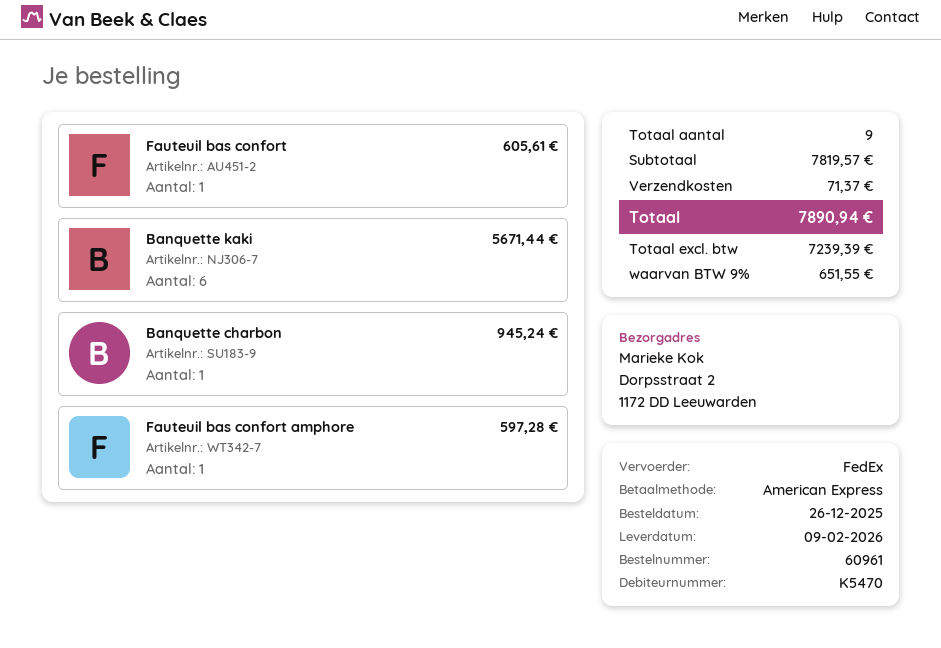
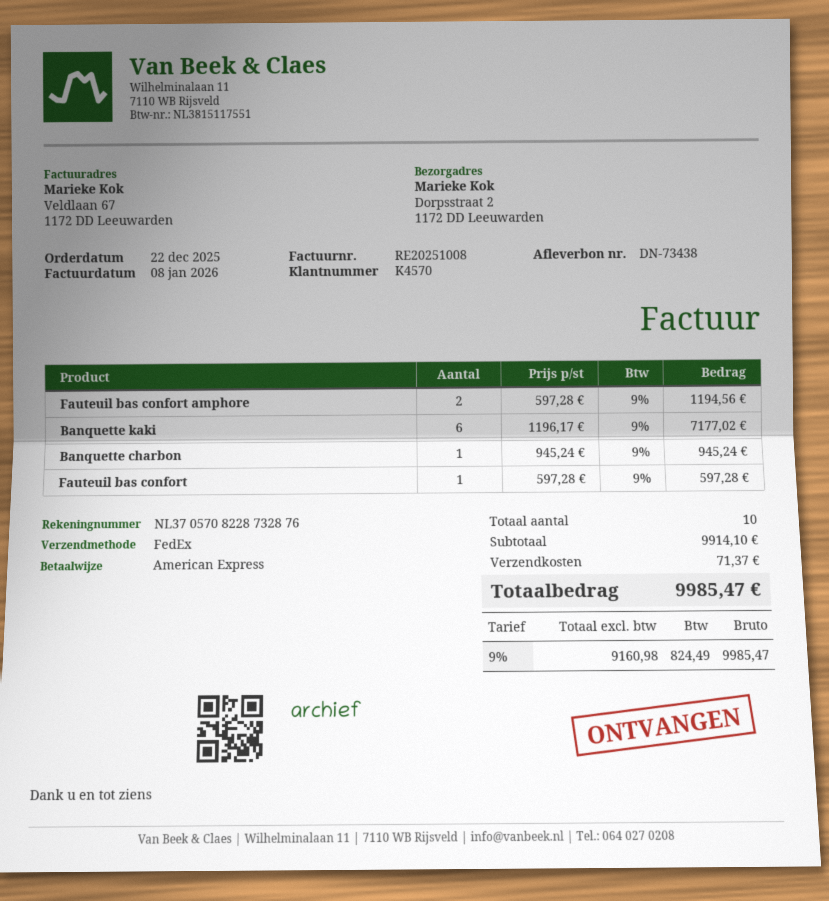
order date: 2025-12-26 -> 2025-12-22
customer number: K5470 -> K4570
Fauteuil bas confort: 1 for 605.61 -> 1 for 597.28
Banquette kaki: 6 for 5671.44 -> 6 for 7177.02
Fauteuil bas confort amphore: 1 for 597.28 -> 2 for 1194.56
total quantity: 9 -> 10
subtotal: 7819.57 -> 9914.10
net: 7239.39 -> 9160.98
tax: 9% = 651.55 -> 9% = 824.49
total: 7890.94 -> 9985.47

